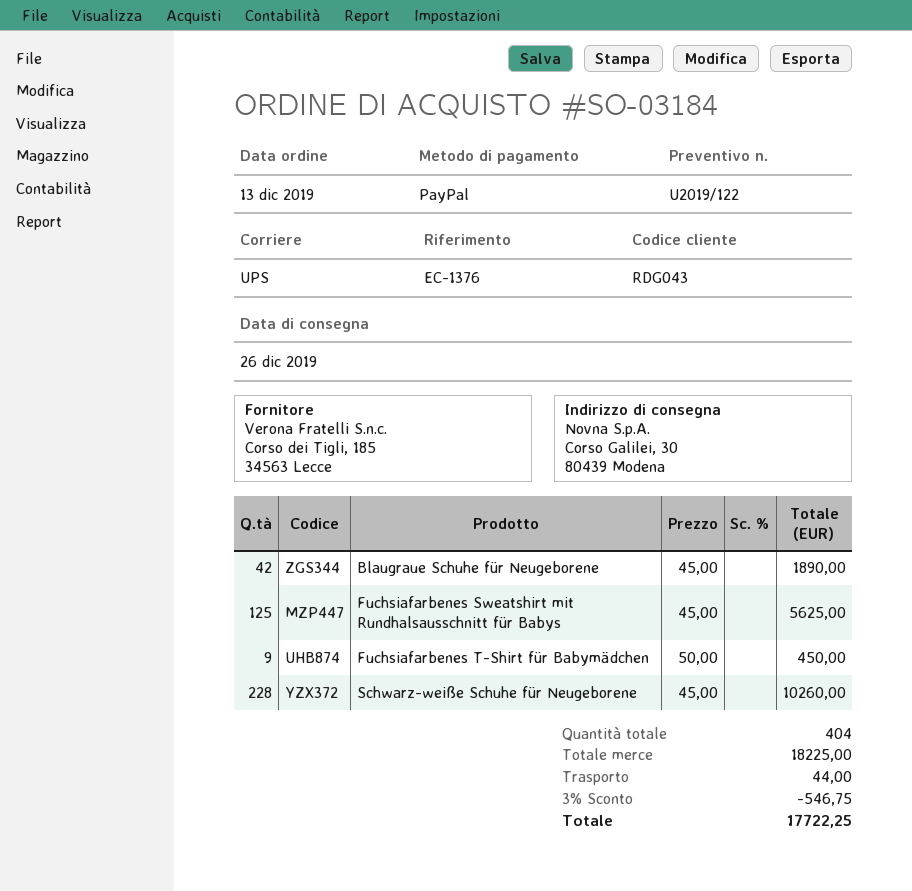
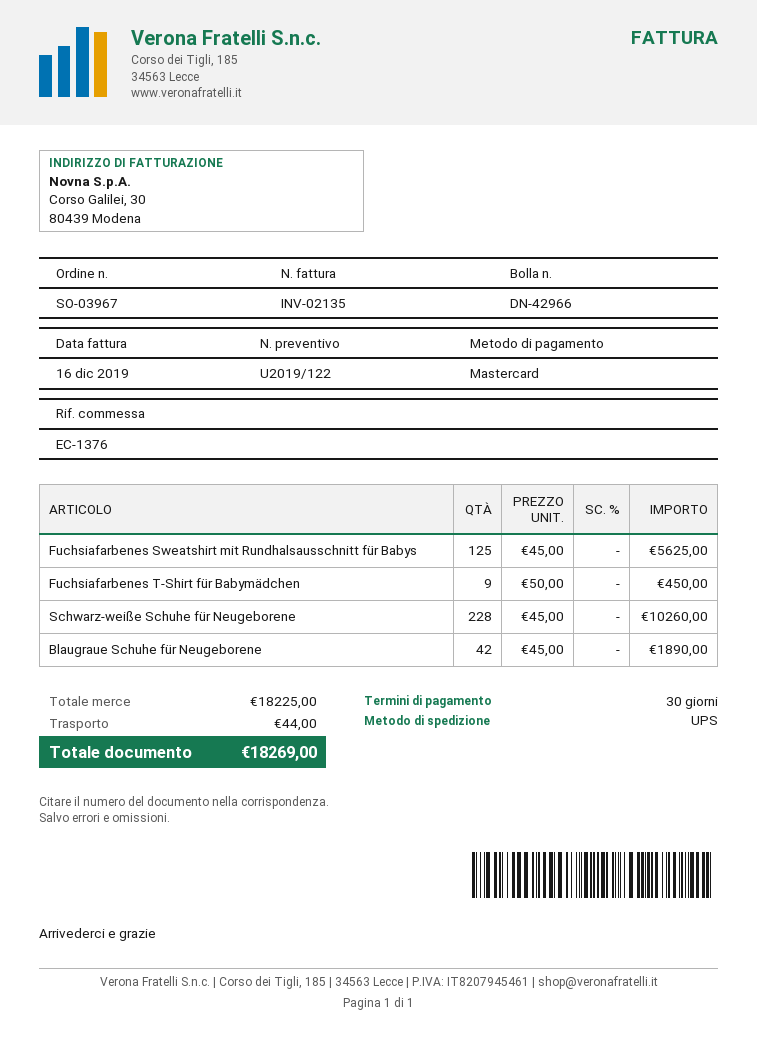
order number: SO-03184 -> SO-03967
payment method: PayPal -> Mastercard
discount: 3% = 546.75 -> none
total: 17722.25 -> 18269.00

